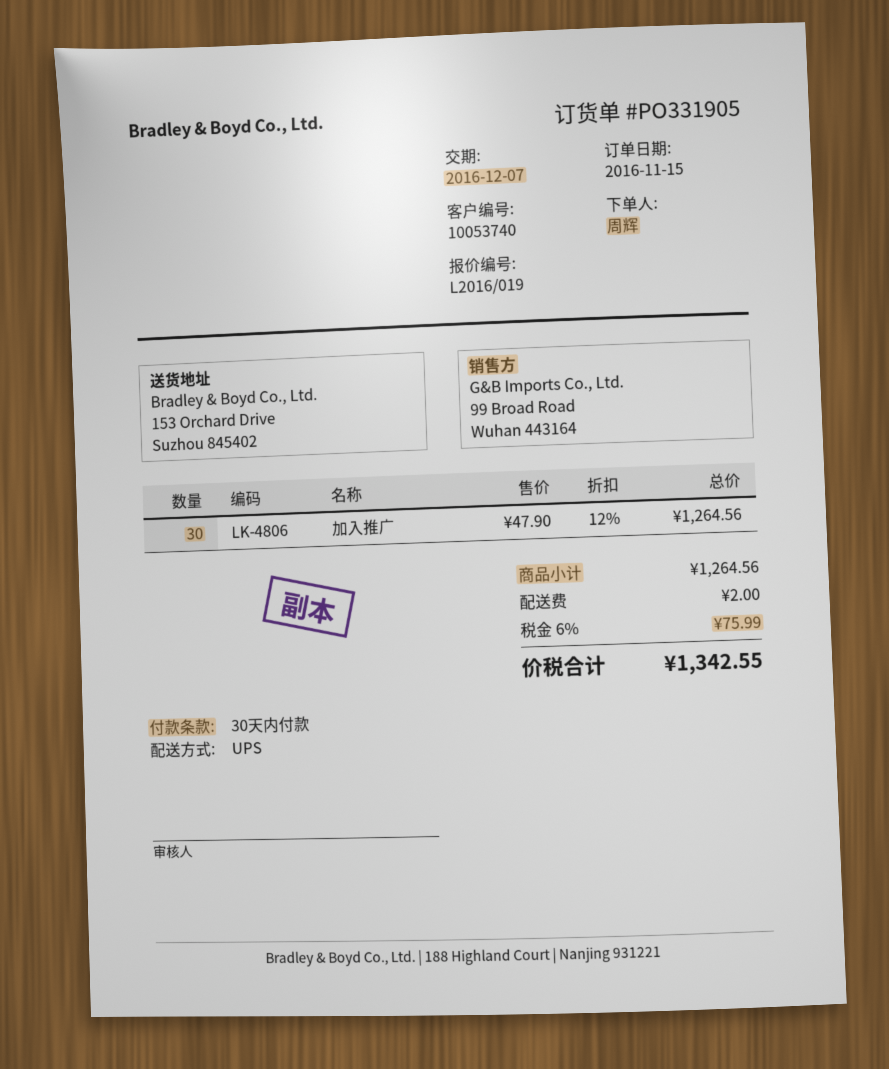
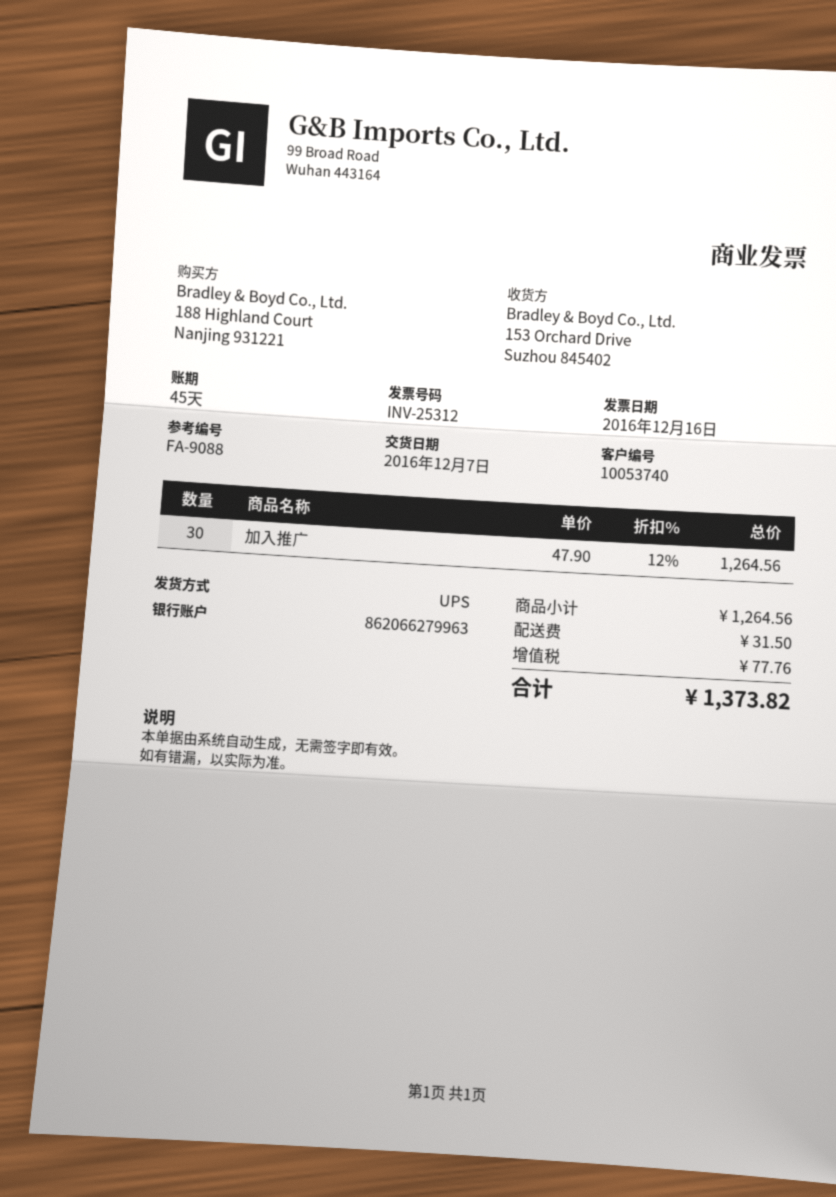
payment terms: 30 days -> 45 days
shipping: 2.00 -> 31.50
tax: 75.99 -> 77.76
total: 1342.55 -> 1373.82

